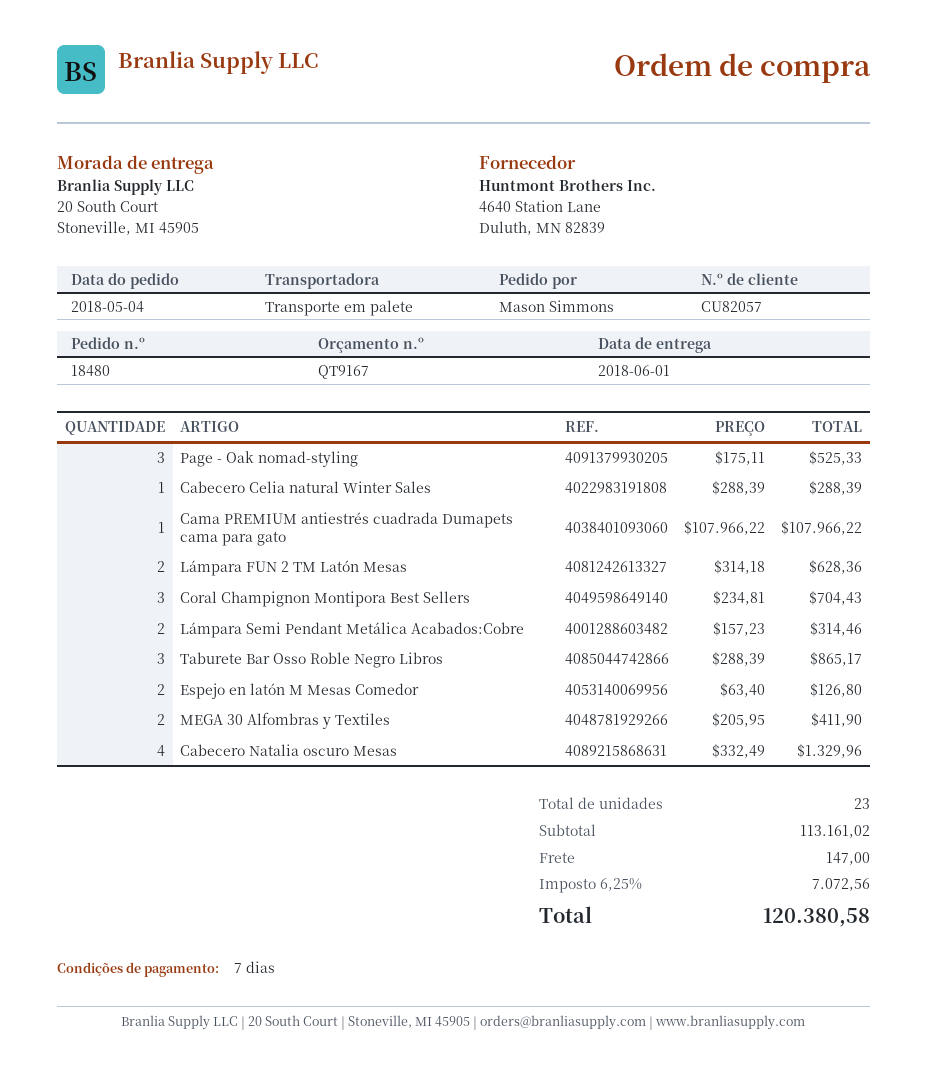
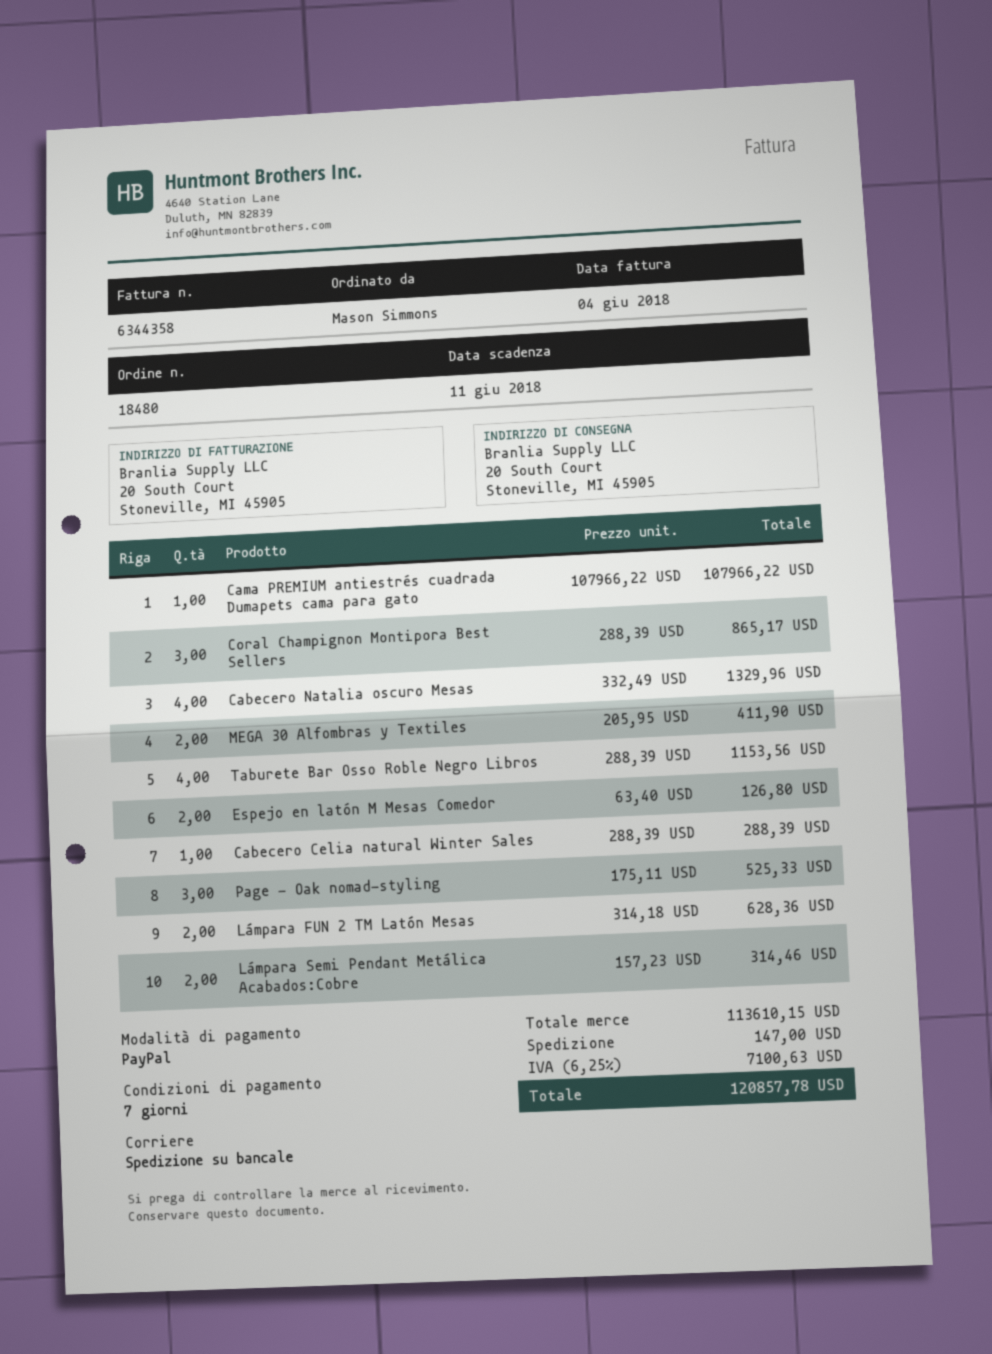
Coral Champignon Montipora Best Sellers: 3 x 234.81 = 704.43 -> 3 x 288.39 = 865.17
Taburete Bar Osso Roble Negro Libros: 3 x 288.39 = 865.17 -> 4 x 288.39 = 1153.56
subtotal: 113161.02 -> 113610.15
tax: 6.25% = 7072.56 -> 6.25% = 7100.63
total: 120380.58 -> 120857.78

